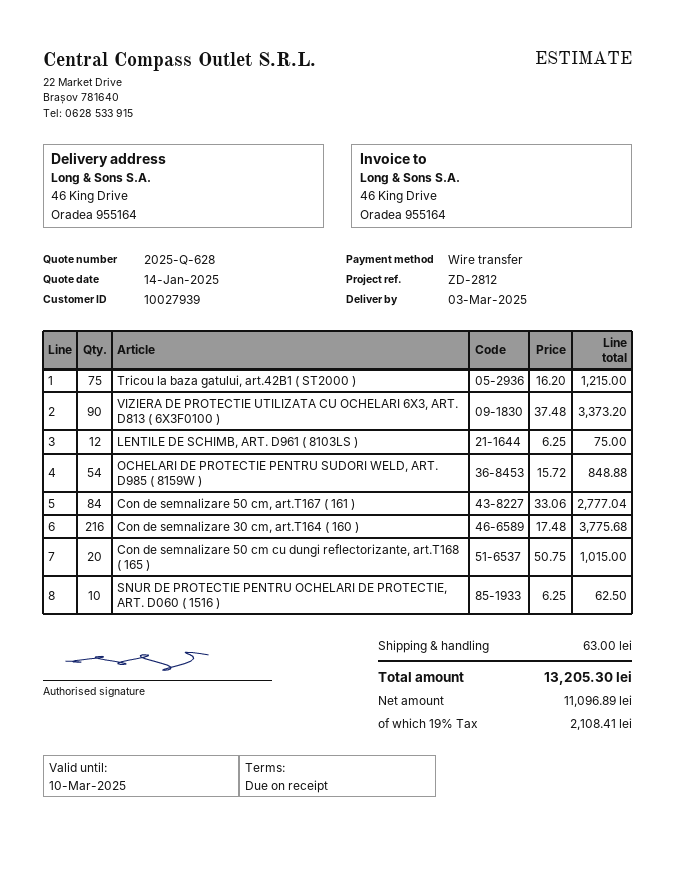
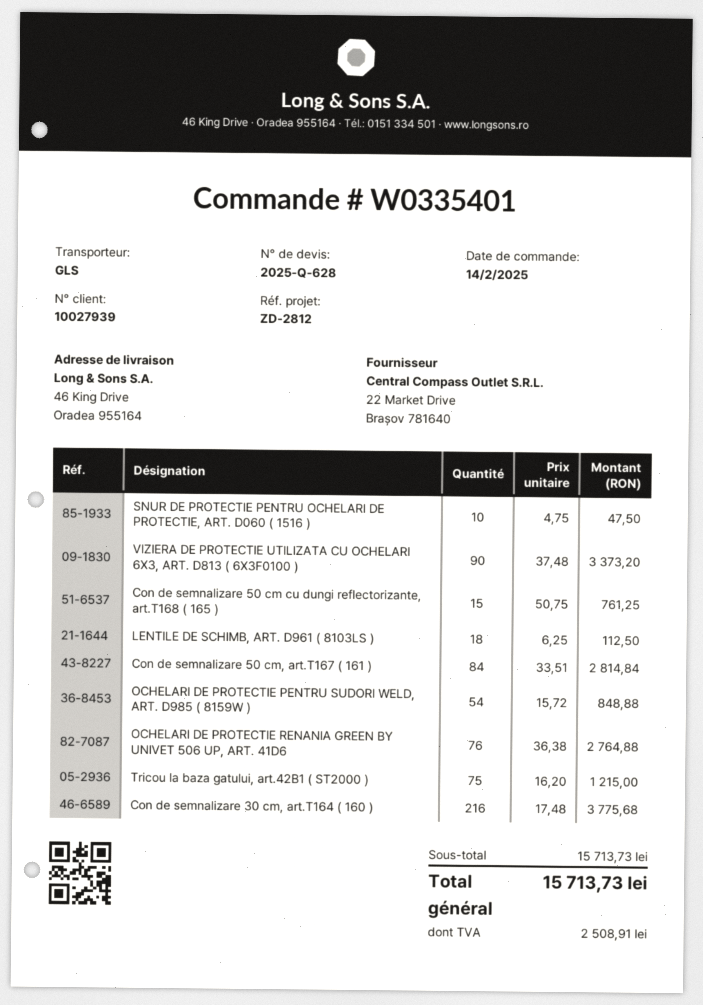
LENTILE DE SCHIMB, ART. D961 ( 8103LS ): 12 x 6.25 = 75.00 -> 18 x 6.25 = 112.50
Con de semnalizare 50 cm, art.T167 ( 161 ): 84 x 33.06 = 2777.04 -> 84 x 33.51 = 2814.84
Con de semnalizare 50 cm cu dungi reflectorizante, art.T168 ( 165 ): 20 x 50.75 = 1015.00 -> 15 x 50.75 = 761.25
SNUR DE PROTECTIE PENTRU OCHELARI DE PROTECTIE, ART. D060 ( 1516 ): 10 x 6.25 = 62.50 -> 10 x 4.75 = 47.50
OCHELARI DE PROTECTIE RENANIA GREEN BY UNIVET 506 UP, ART. 41D6: none -> 76 x 36.38 = 2764.88
shipping: 63.00 -> none
tax: 2108.41 -> 2508.91
total: 13205.30 -> 15713.73

